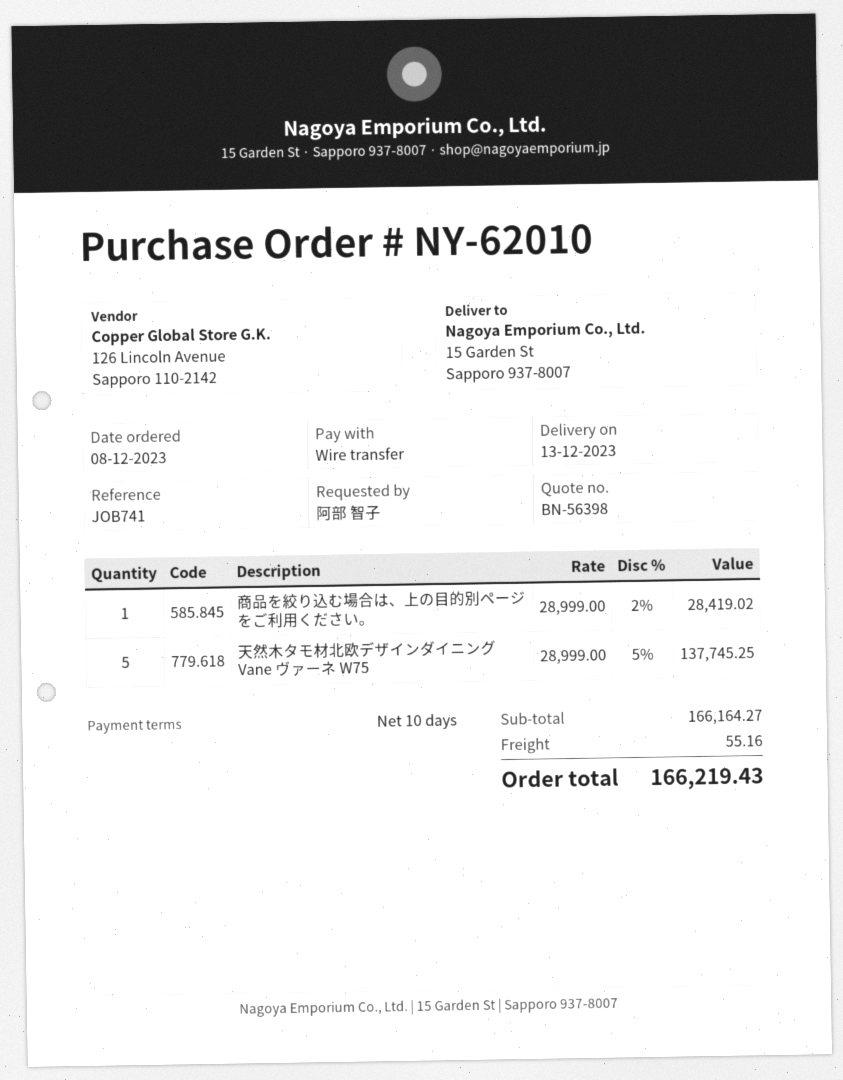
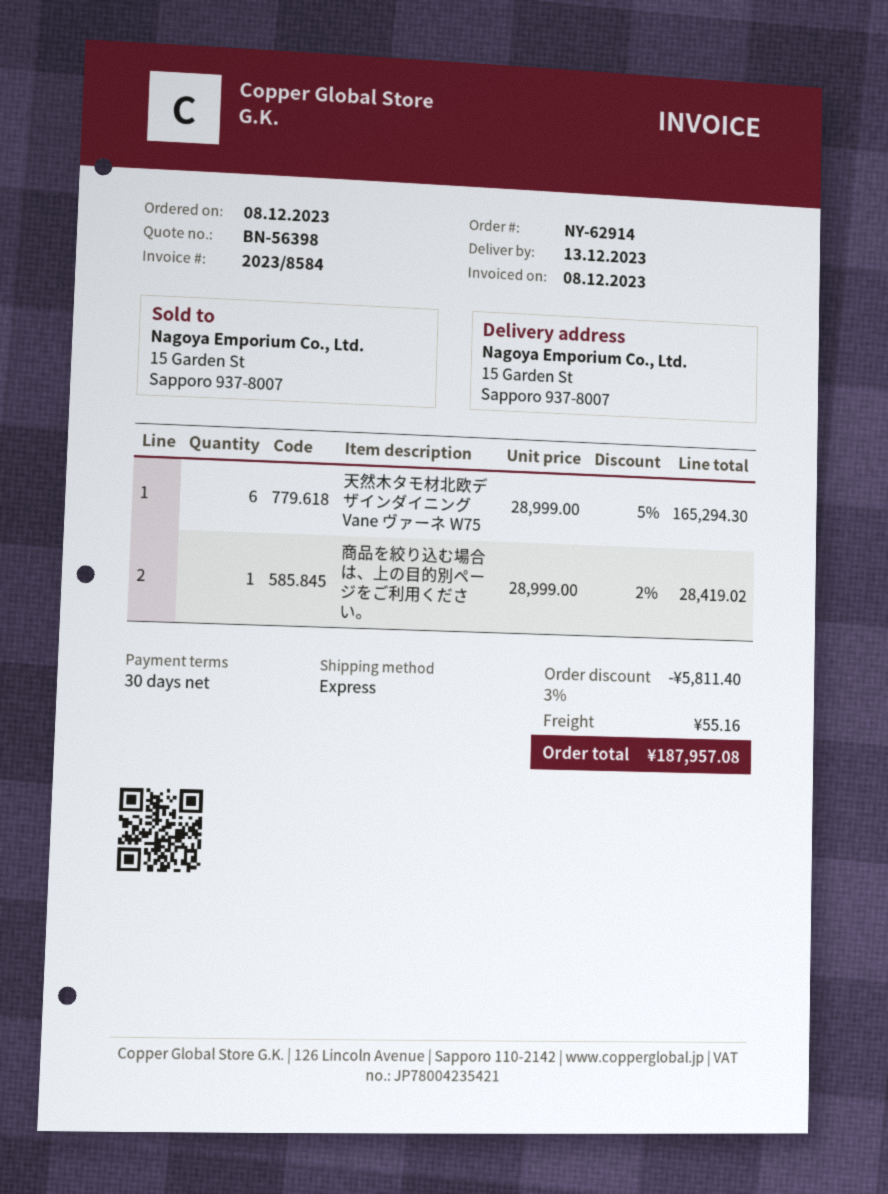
order number: NY-62010 -> NY-62914
payment terms: 10 days -> 30 days
天然木タモ材北欧デザインダイニング Vane ヴァーネ W75: 5 x 28999.00 - 5% = 137745.25 -> 6 x 28999.00 - 5% = 165294.30
discount: none -> 3% = 5811.40
total: 166219.43 -> 187957.08

